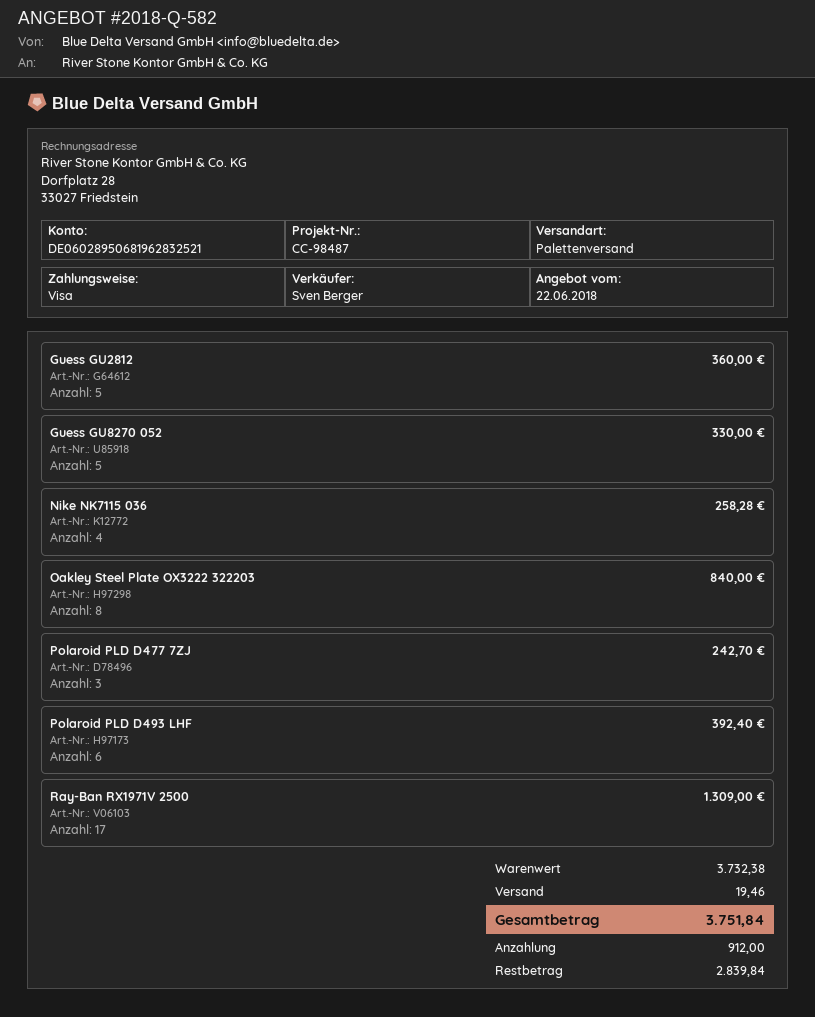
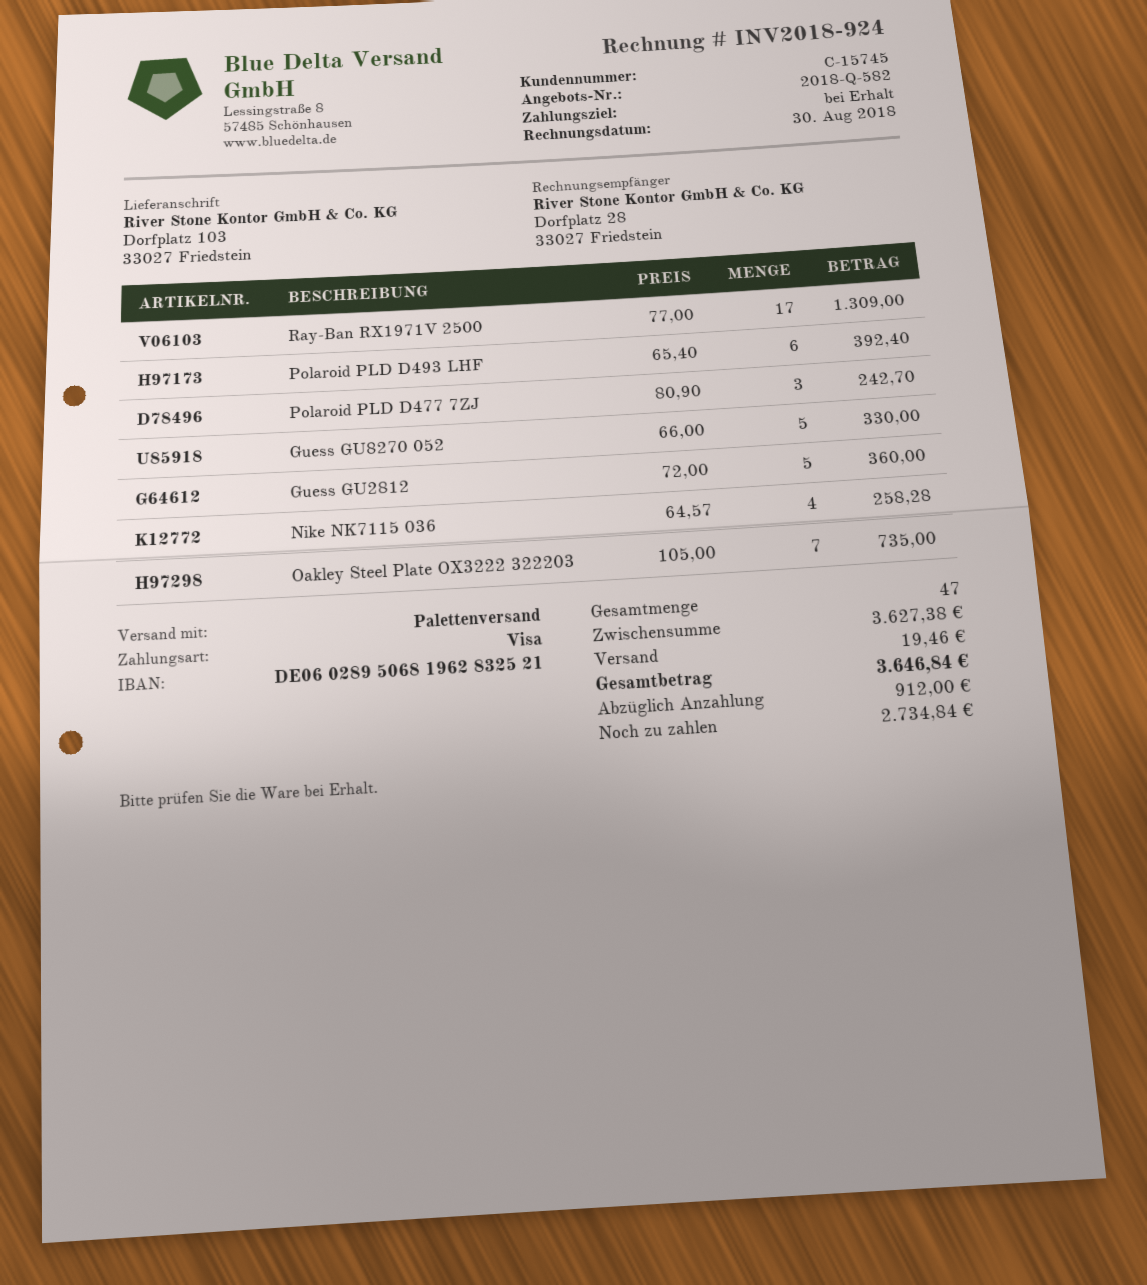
Oakley Steel Plate OX3222 322203: 8 for 840.00 -> 7 for 735.00
subtotal: 3732.38 -> 3627.38
total: 3751.84 -> 3646.84
balance: 2839.84 -> 2734.84

